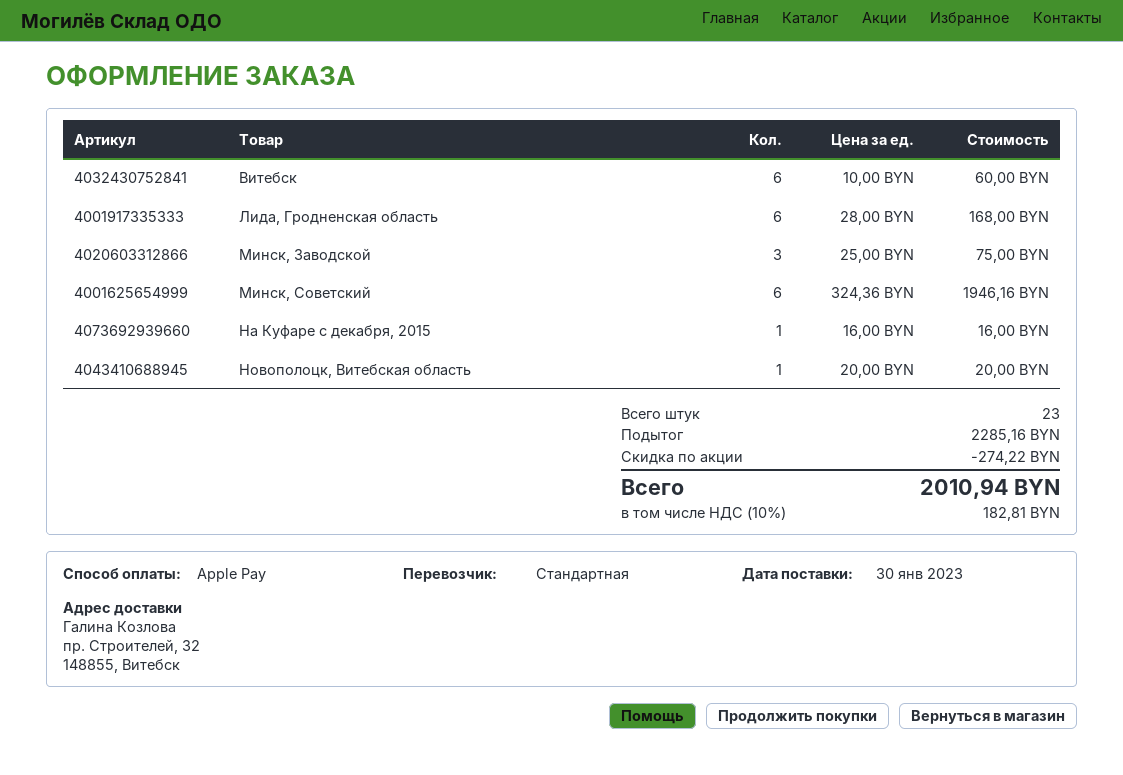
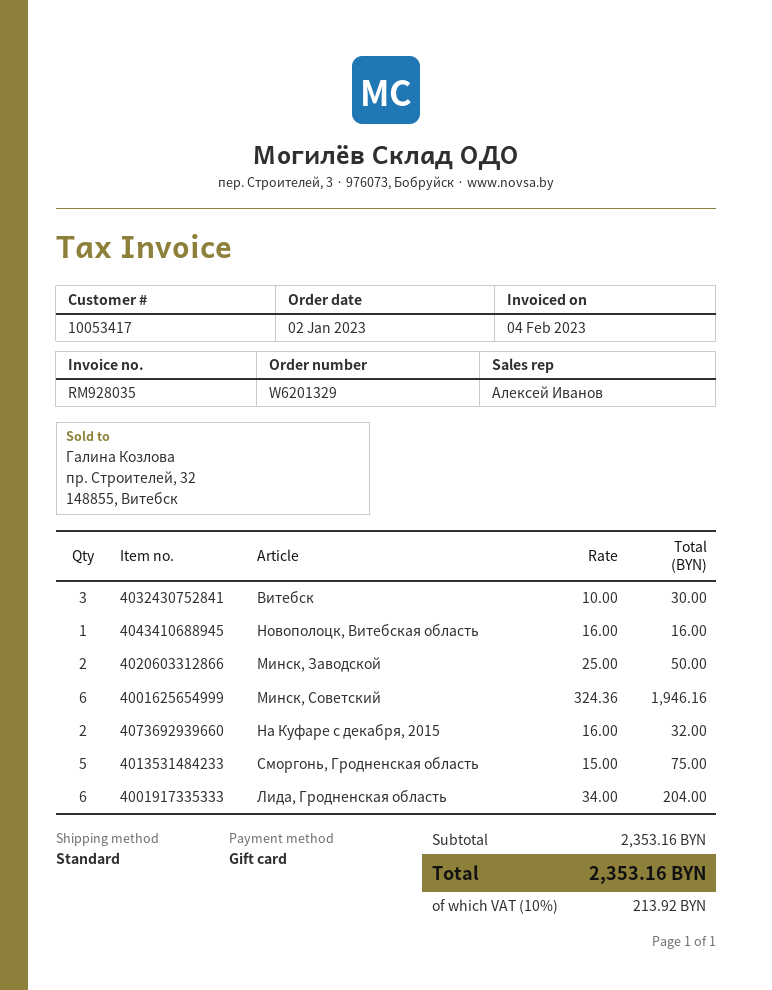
payment method: Apple Pay -> gift card
Витебск: 6 x 10.00 = 60.00 -> 3 x 10.00 = 30.00
Лида, Гродненская область: 6 x 28.00 = 168.00 -> 6 x 34.00 = 204.00
Минск, Заводской: 3 x 25.00 = 75.00 -> 2 x 25.00 = 50.00
На Куфаре с декабря, 2015: 1 x 16.00 = 16.00 -> 2 x 16.00 = 32.00
Новополоцк, Витебская область: 1 x 20.00 = 20.00 -> 1 x 16.00 = 16.00
Сморгонь, Гродненская область: none -> 5 x 15.00 = 75.00
subtotal: 2285.16 -> 2353.16
discount: 274.22 -> none
tax: 10% = 182.81 -> 10% = 213.92
total: 2010.94 -> 2353.16

